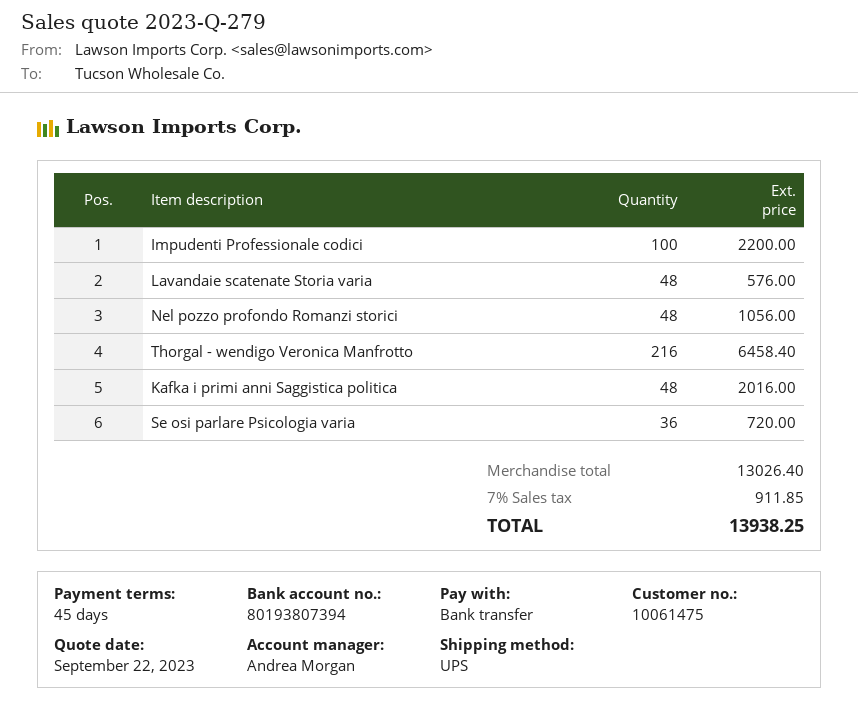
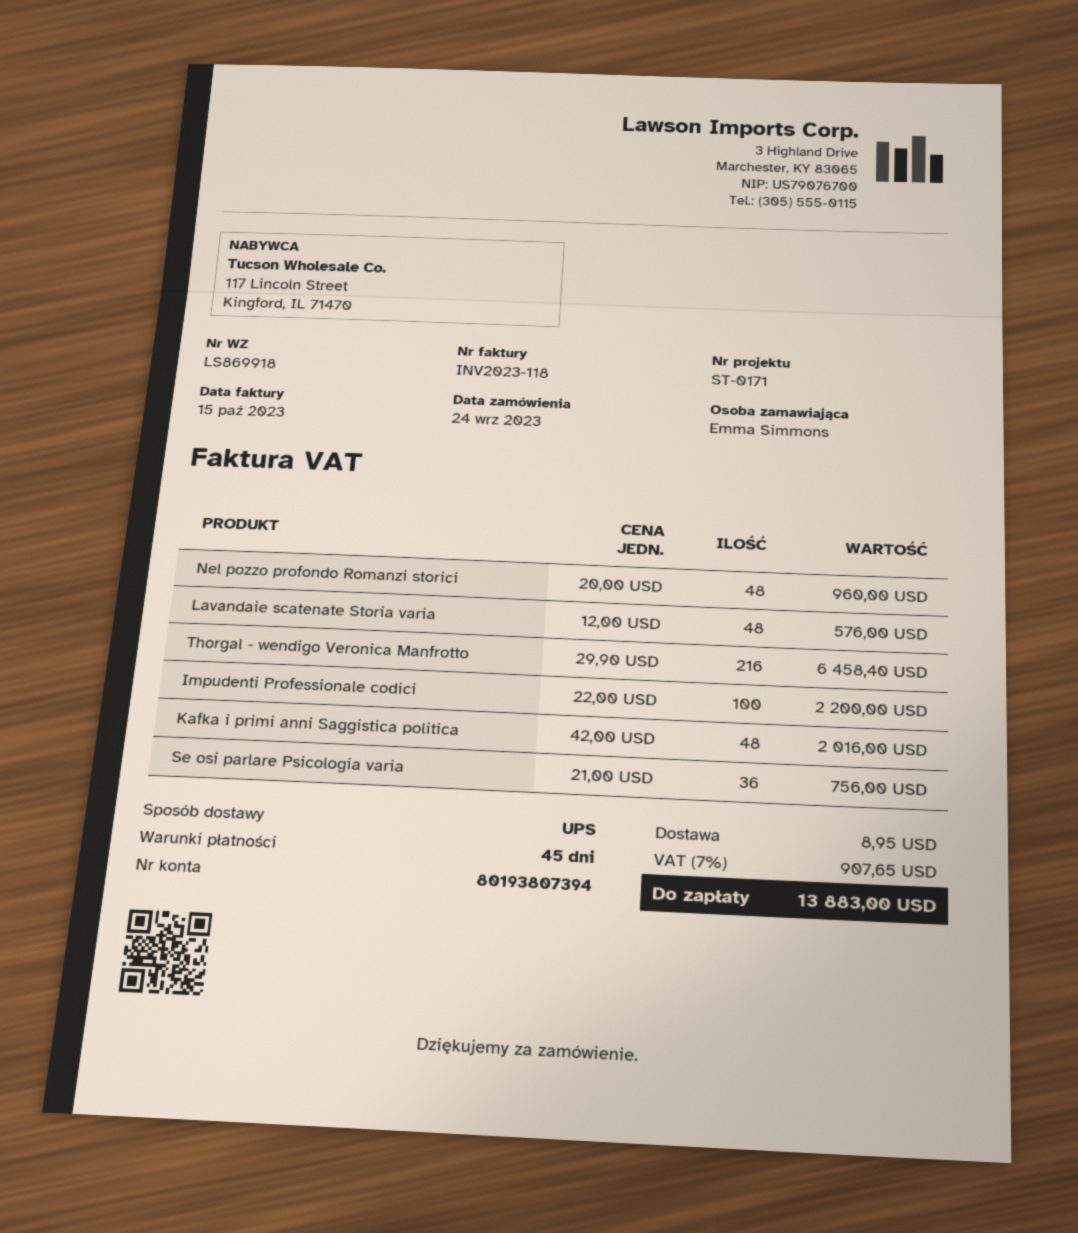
Nel pozzo profondo Romanzi storici: 48 for 1056.00 -> 48 for 960.00
Se osi parlare Psicologia varia: 36 for 720.00 -> 36 for 756.00
shipping: none -> 8.95
tax: 7% = 911.85 -> 7% = 907.65
total: 13938.25 -> 13883.00

